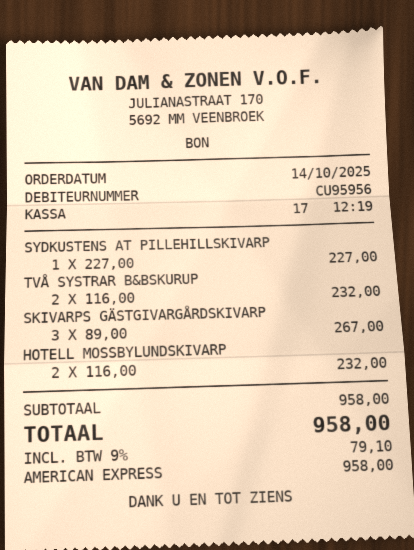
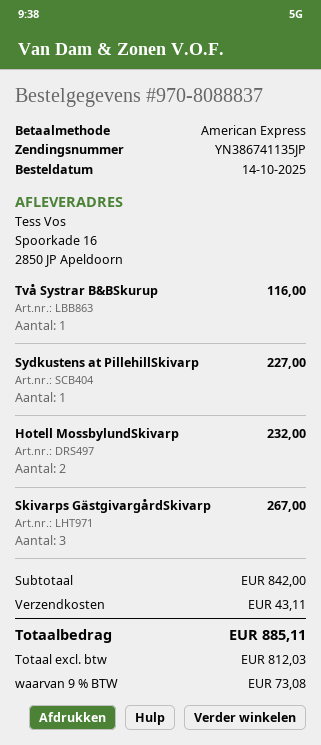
TVÅ SYSTRAR B&BSKURUP: 2 for 232.00 -> 1 for 116.00
subtotal: 958.00 -> 842.00
shipping: none -> 43.11
tax: 9% = 79.10 -> 9% = 73.08
total: 958.00 -> 885.11

